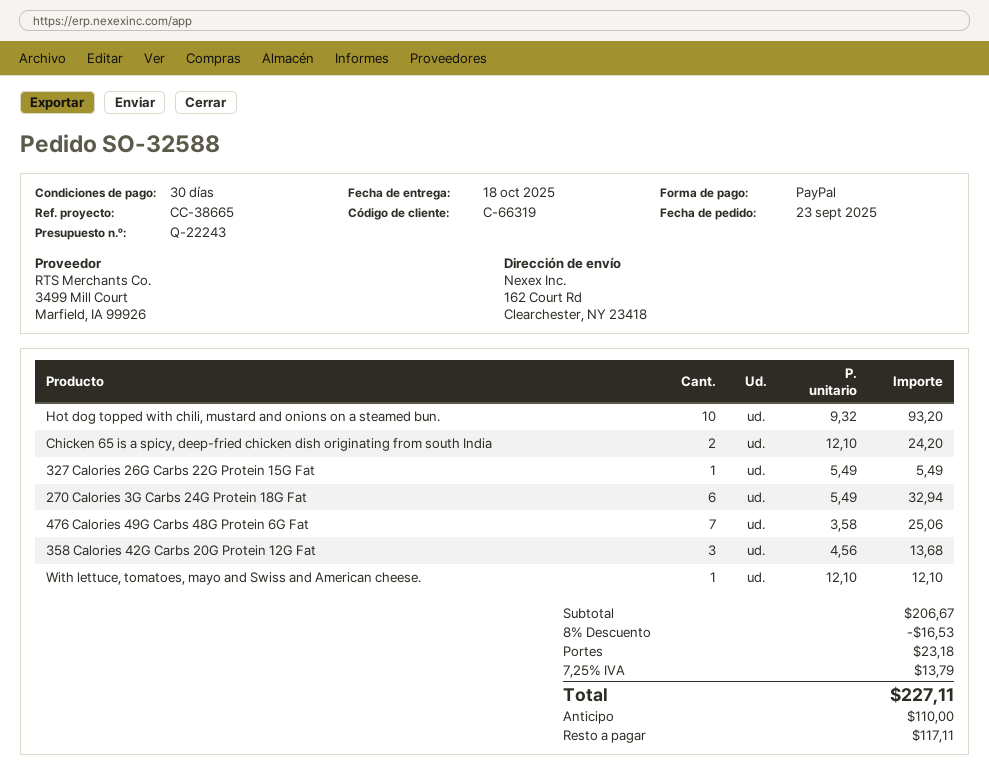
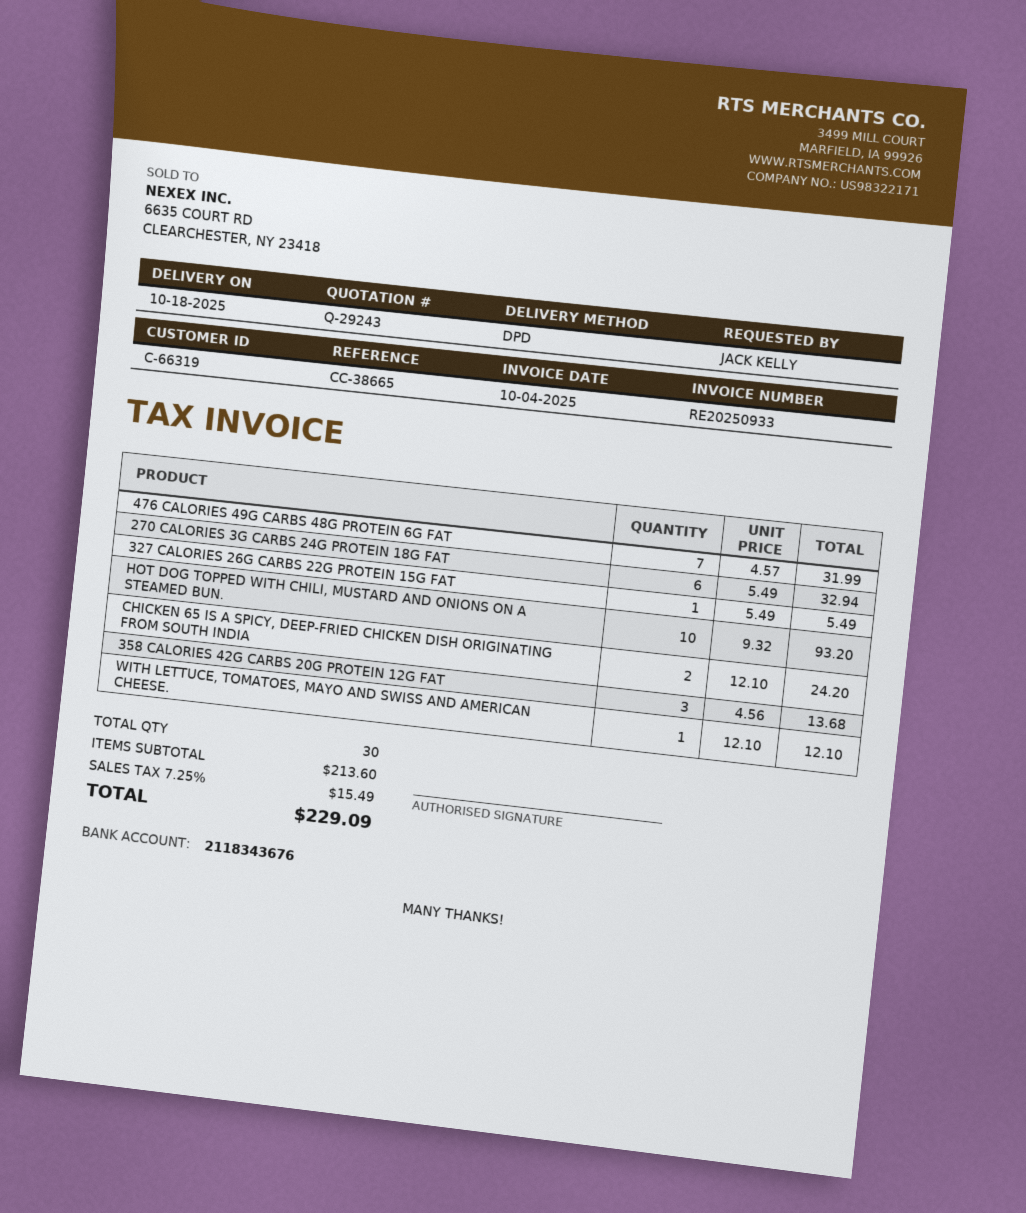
quote number: Q-22243 -> Q-29243
476 Calories 49G Carbs 48G Protein 6G Fat: 7 x 3.58 = 25.06 -> 7 x 4.57 = 31.99
subtotal: 206.67 -> 213.60
discount: 8% = 16.53 -> none
shipping: 23.18 -> none
tax: 7.25% = 13.79 -> 7.25% = 15.49
total: 227.11 -> 229.09

